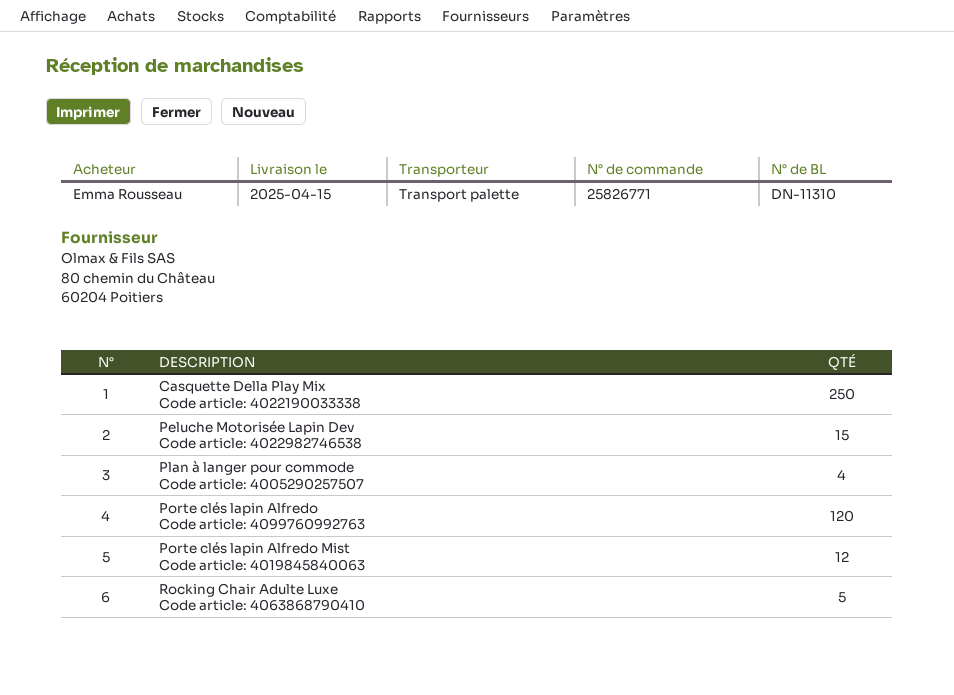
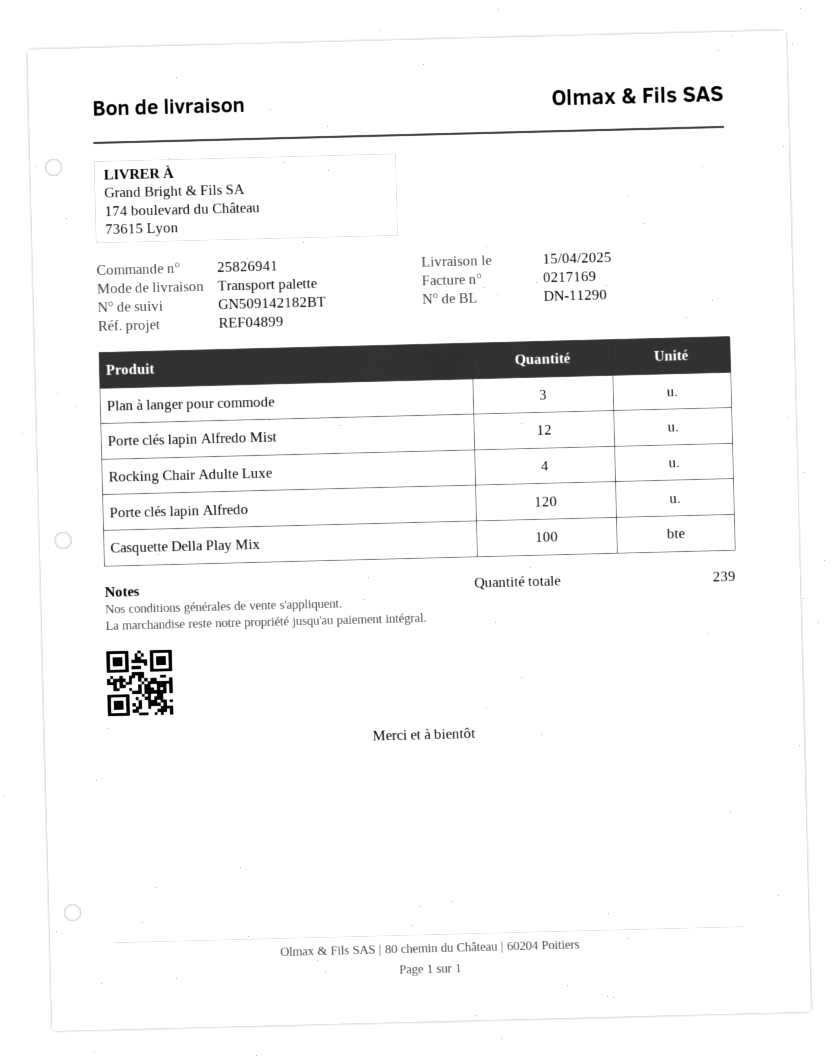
order number: 25826771 -> 25826941
delivery note number: DN-11310 -> DN-11290
Casquette Della Play Mix: 250 -> 100
Peluche Motorisée Lapin Dev: 15 -> none
Plan à langer pour commode: 4 -> 3
Rocking Chair Adulte Luxe: 5 -> 4

